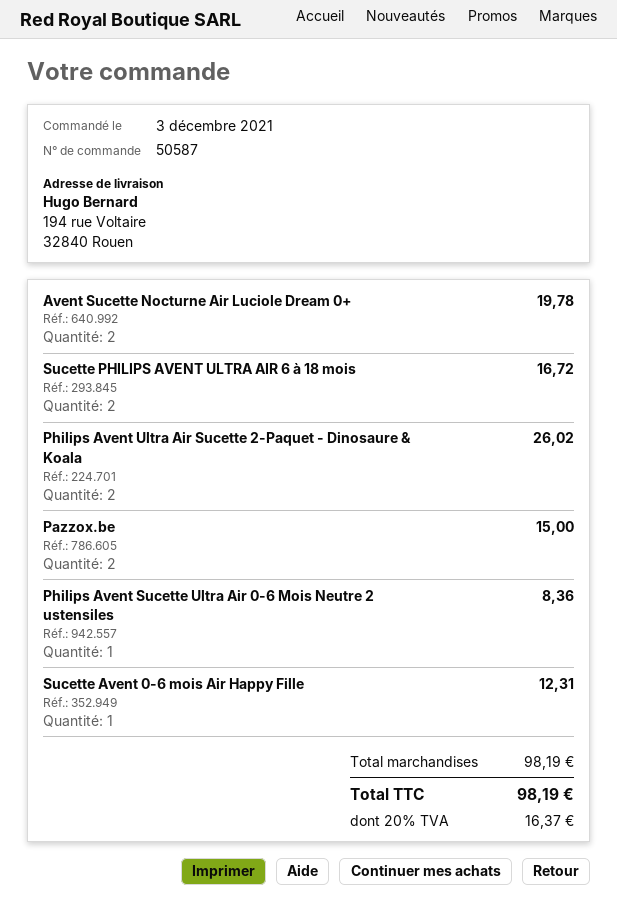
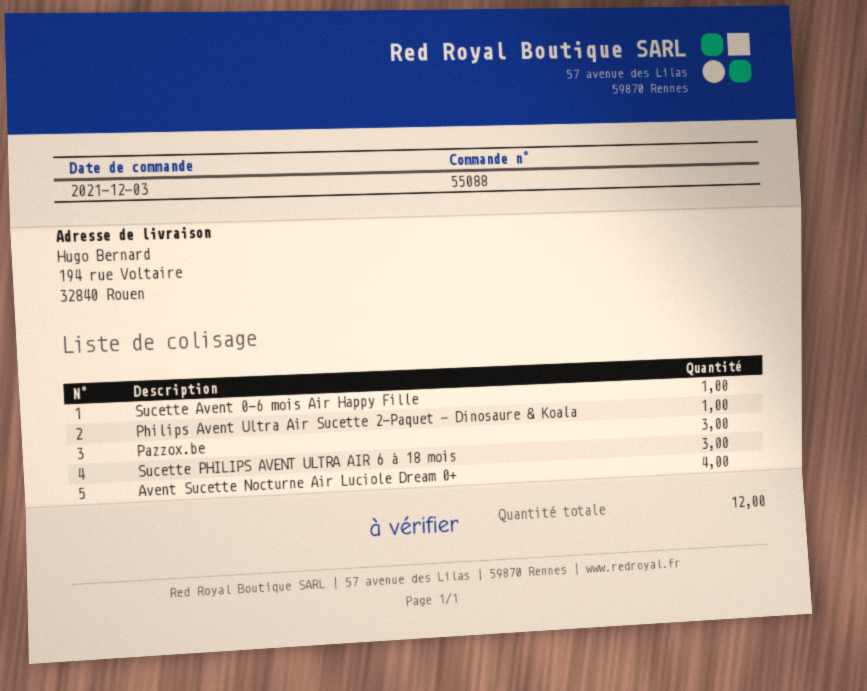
order number: 50587 -> 55088
Avent Sucette Nocturne Air Luciole Dream 0+: 2 -> 4
Sucette PHILIPS AVENT ULTRA AIR 6 à 18 mois: 2 -> 3
Philips Avent Ultra Air Sucette 2-Paquet - Dinosaure & Koala: 2 -> 1
Pazzox.be: 2 -> 3
Philips Avent Sucette Ultra Air 0-6 Mois Neutre 2 ustensiles: 1 -> none

